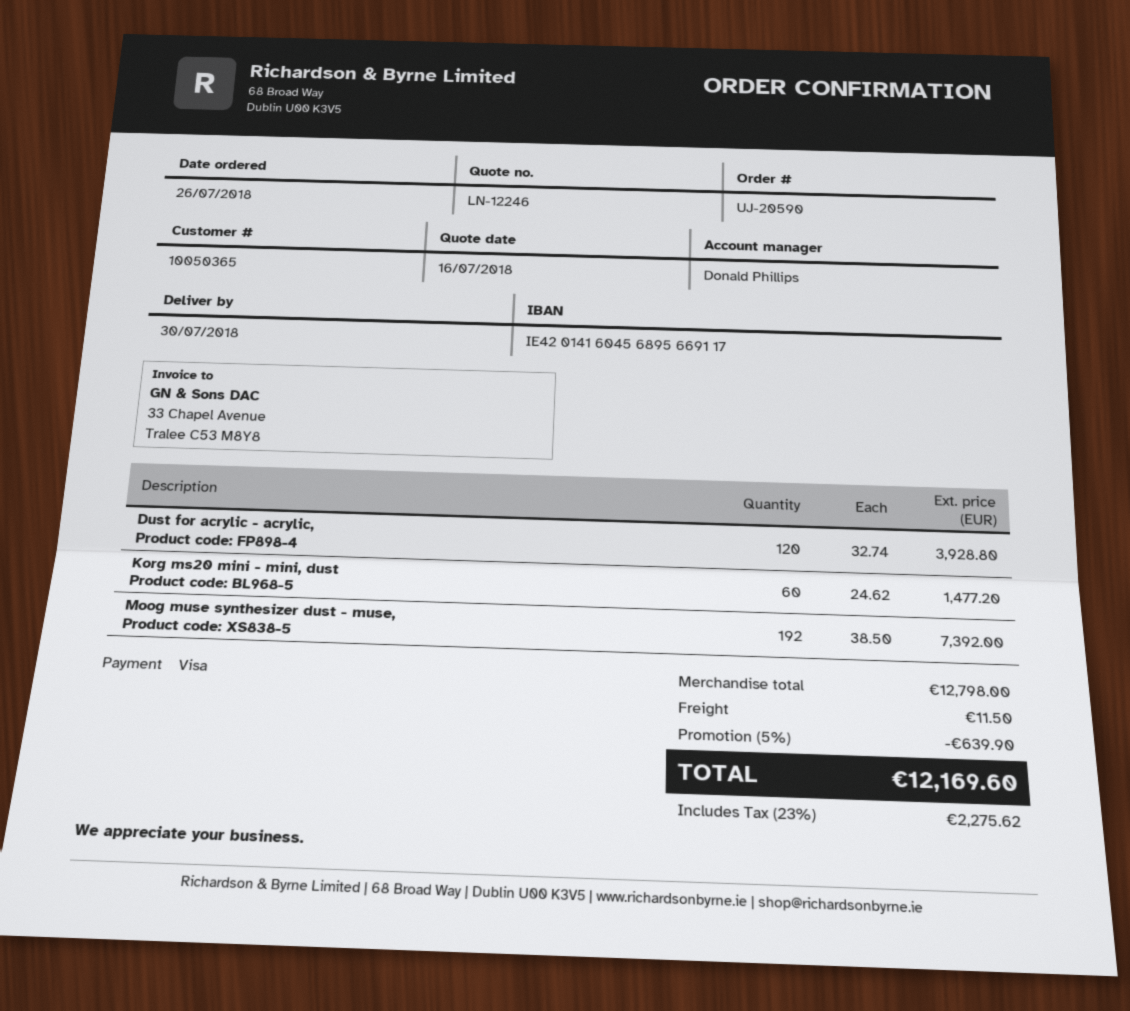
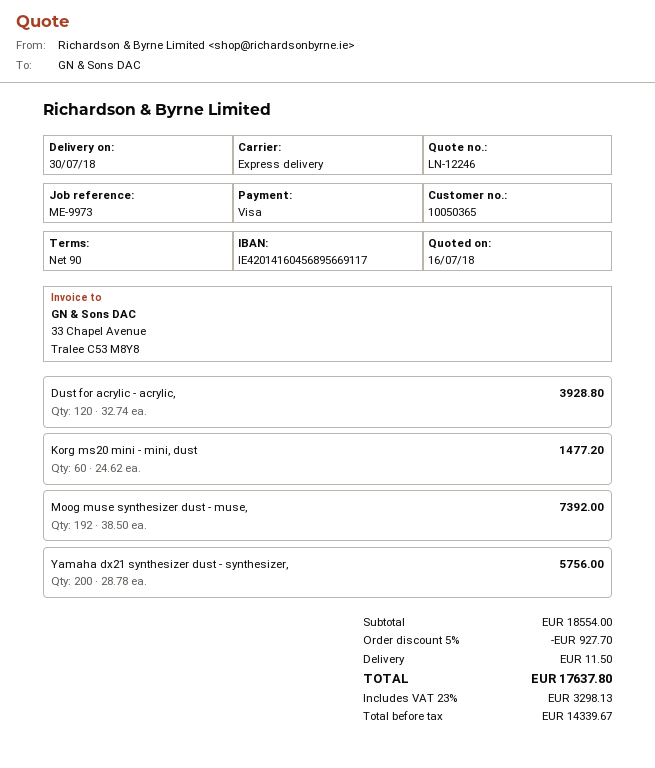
Yamaha dx21 synthesizer dust - synthesizer,: none -> 200 x 28.78 = 5756.00
subtotal: 12798.00 -> 18554.00
discount: 5% = 639.90 -> 5% = 927.70
tax: 23% = 2275.62 -> 23% = 3298.13
total: 12169.60 -> 17637.80

